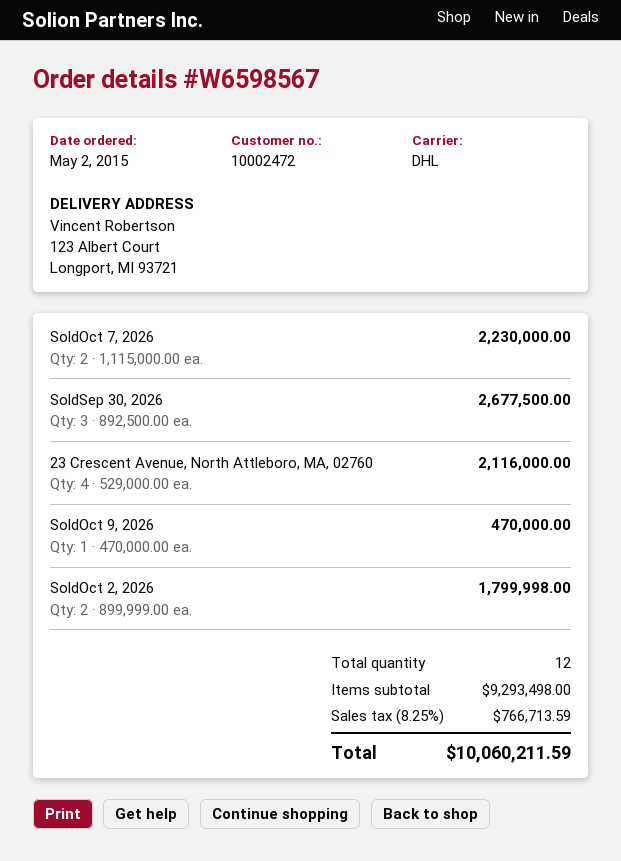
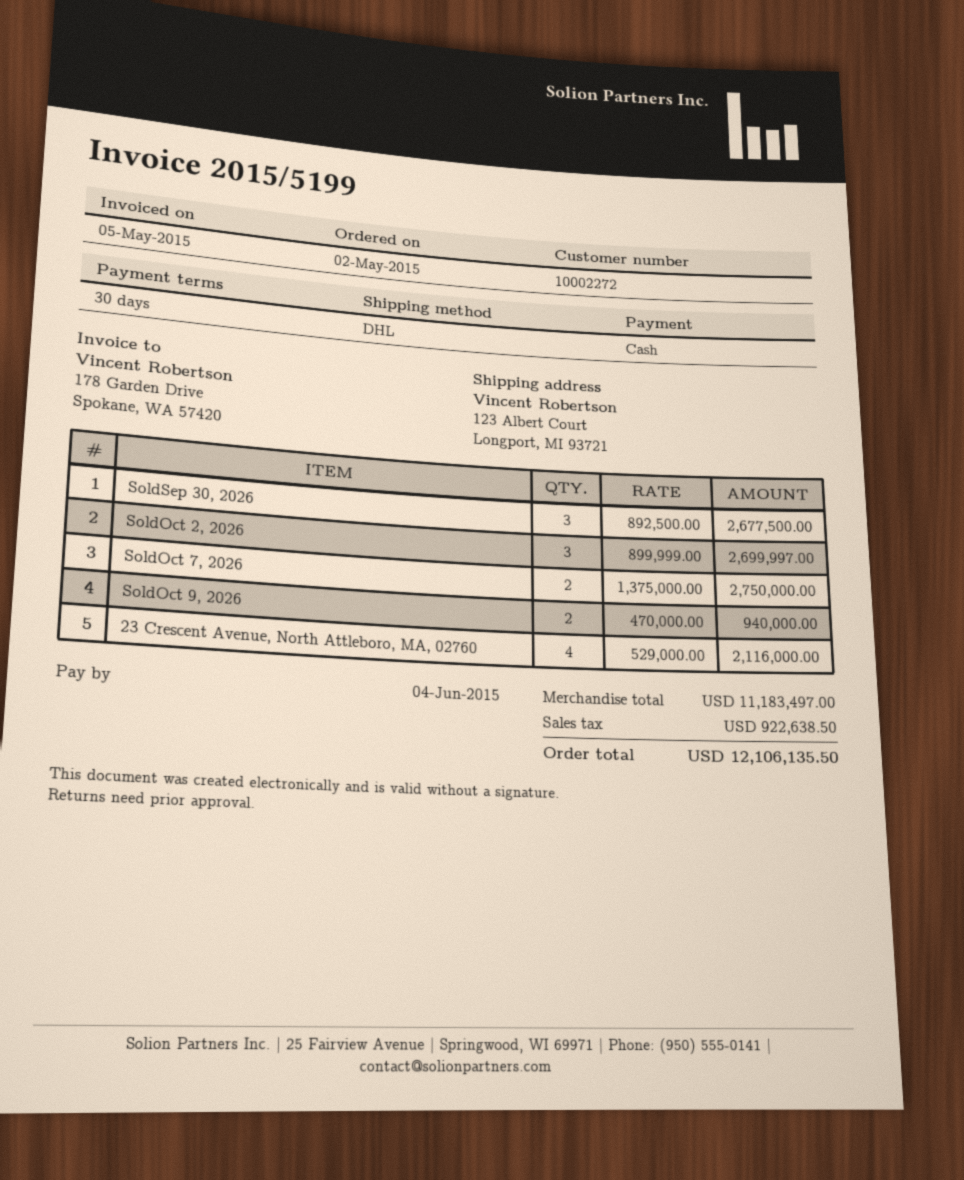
customer number: 10002472 -> 10002272
SoldOct 7, 2026: 2 x 1115000.00 = 2230000.00 -> 2 x 1375000.00 = 2750000.00
SoldOct 9, 2026: 1 x 470000.00 = 470000.00 -> 2 x 470000.00 = 940000.00
SoldOct 2, 2026: 2 x 899999.00 = 1799998.00 -> 3 x 899999.00 = 2699997.00
subtotal: 9293498.00 -> 11183497.00
tax: 766713.59 -> 922638.50
total: 10060211.59 -> 12106135.50

